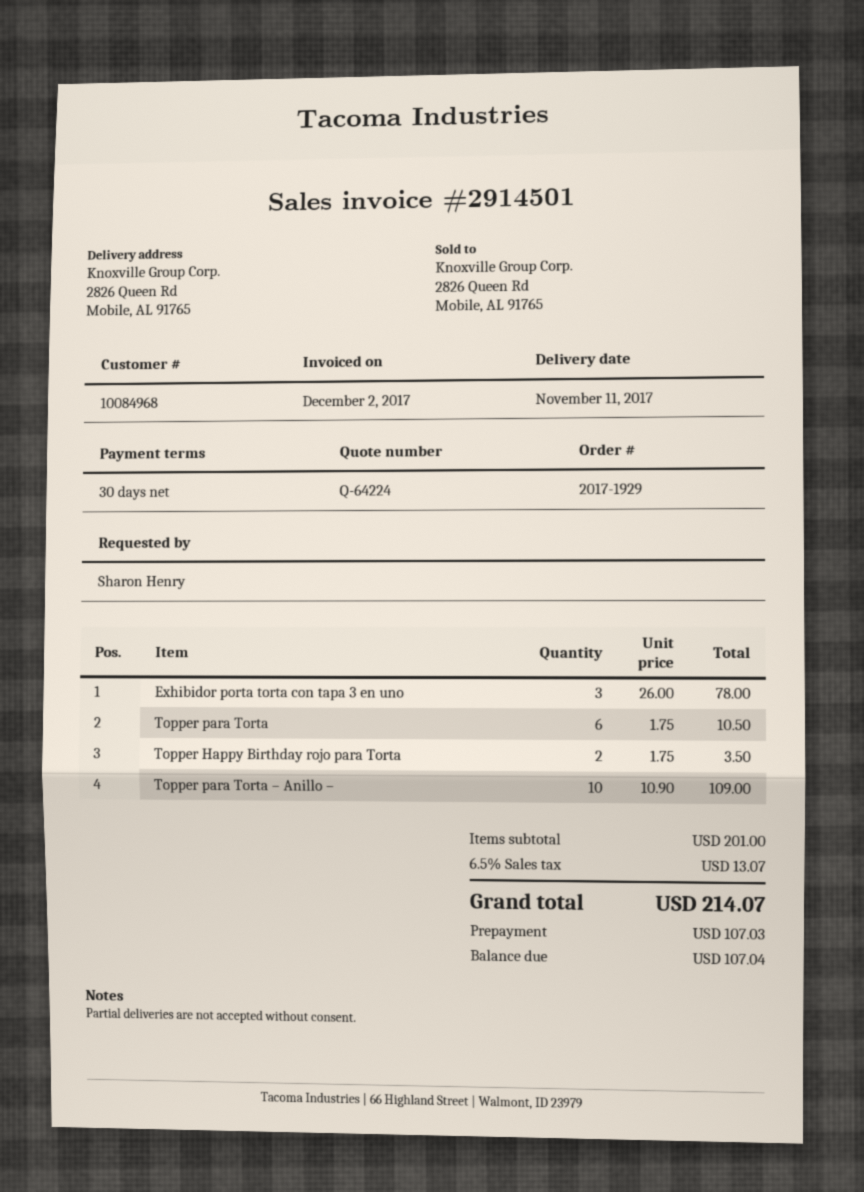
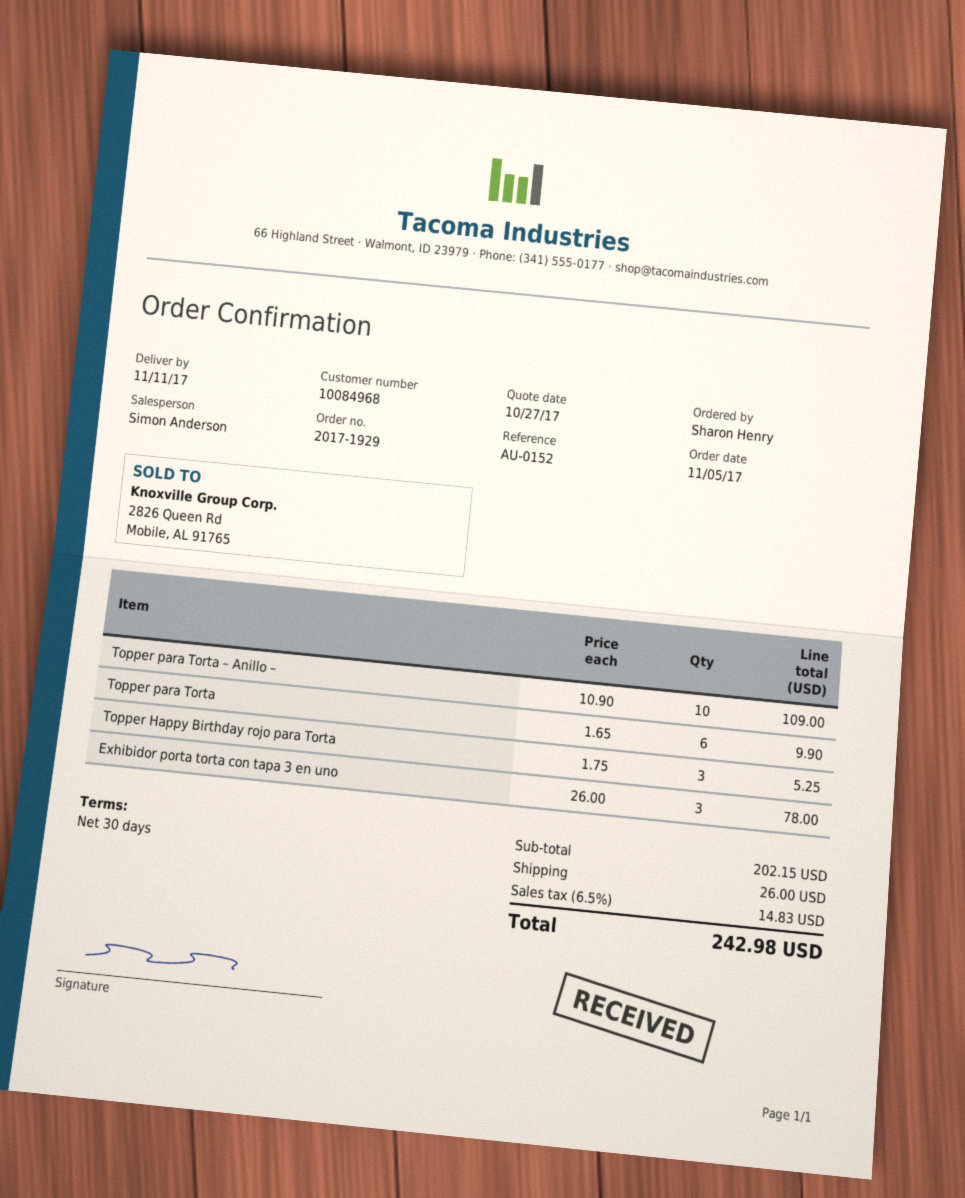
Topper para Torta: 6 x 1.75 = 10.50 -> 6 x 1.65 = 9.90
Topper Happy Birthday rojo para Torta: 2 x 1.75 = 3.50 -> 3 x 1.75 = 5.25
subtotal: 201.00 -> 202.15
shipping: none -> 26.00
tax: 6.5% = 13.07 -> 6.5% = 14.83
total: 214.07 -> 242.98

